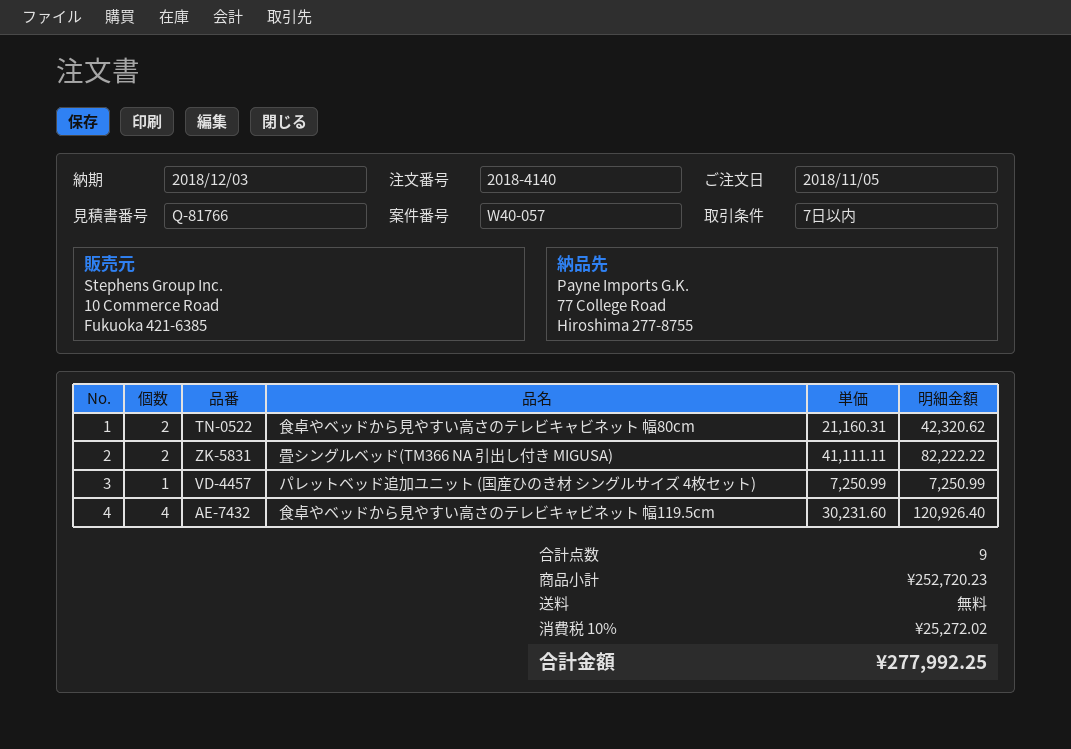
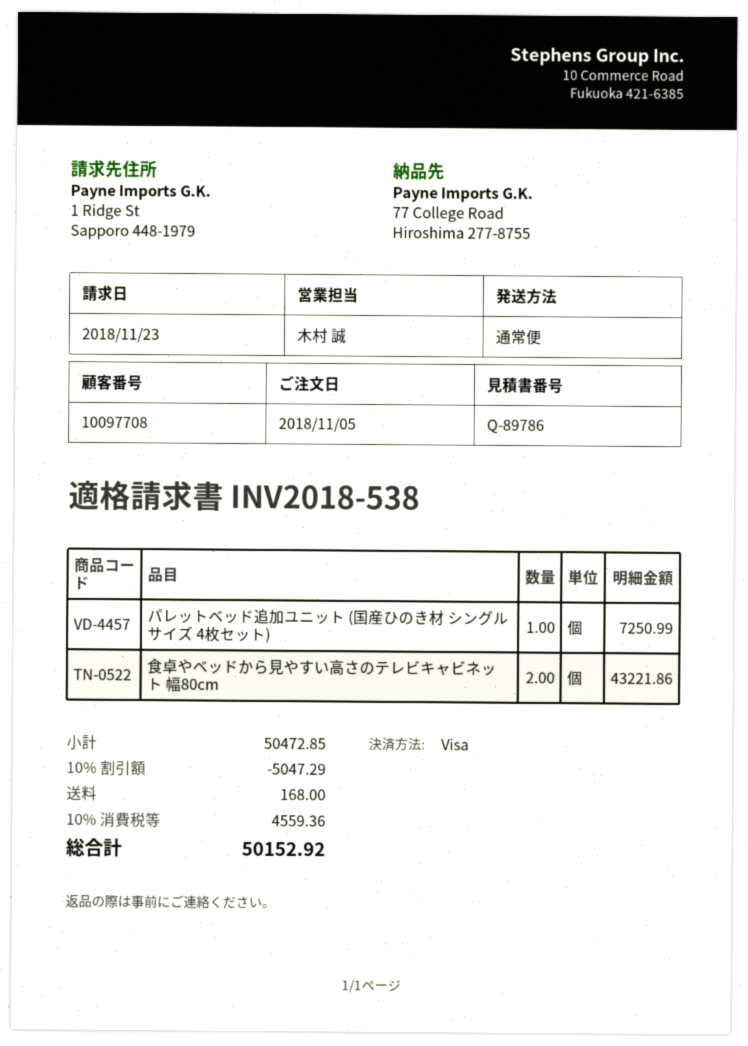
quote number: Q-81766 -> Q-89786
食卓やベッドから見やすい高さのテレビキャビネット 幅80cm: 2 for 42320.62 -> 2 for 43221.86
畳シングルベッド(TM366 NA 引出し付き MIGUSA): 2 for 82222.22 -> none
食卓やベッドから見やすい高さのテレビキャビネット 幅119.5cm: 4 for 120926.40 -> none
subtotal: 252720.23 -> 50472.85
discount: none -> 10% = 5047.29
shipping: 0.00 -> 168.00
tax: 10% = 25272.02 -> 10% = 4559.36
total: 277992.25 -> 50152.92

